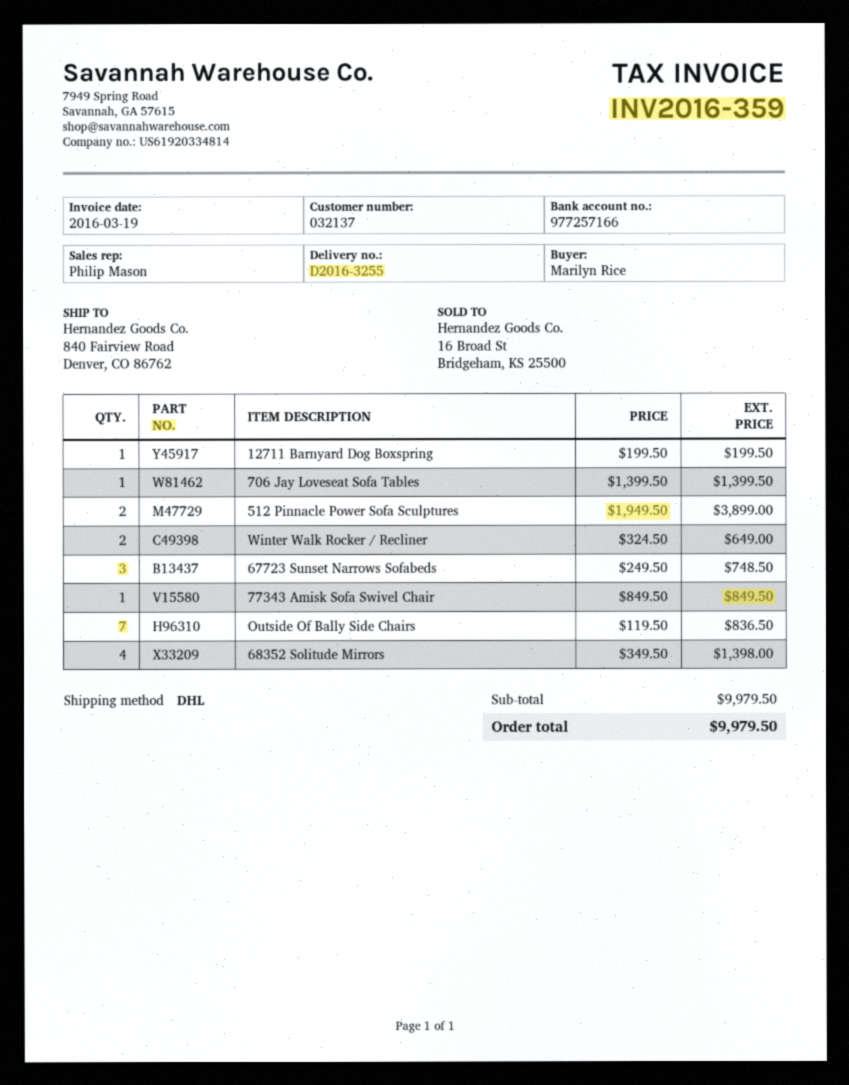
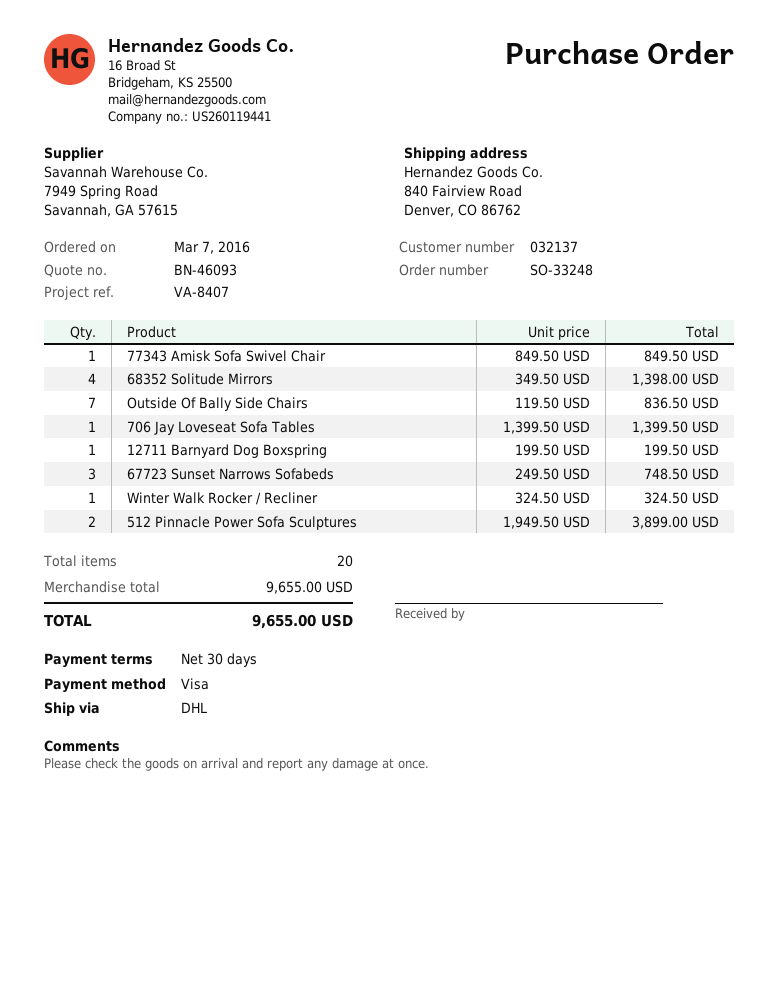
Winter Walk Rocker / Recliner: 2 x 324.50 = 649.00 -> 1 x 324.50 = 324.50
subtotal: 9979.50 -> 9655.00
total: 9979.50 -> 9655.00

